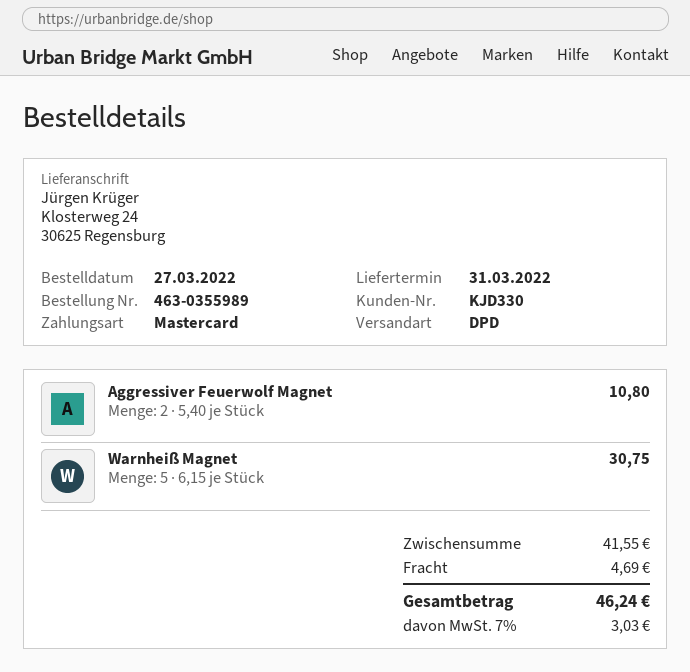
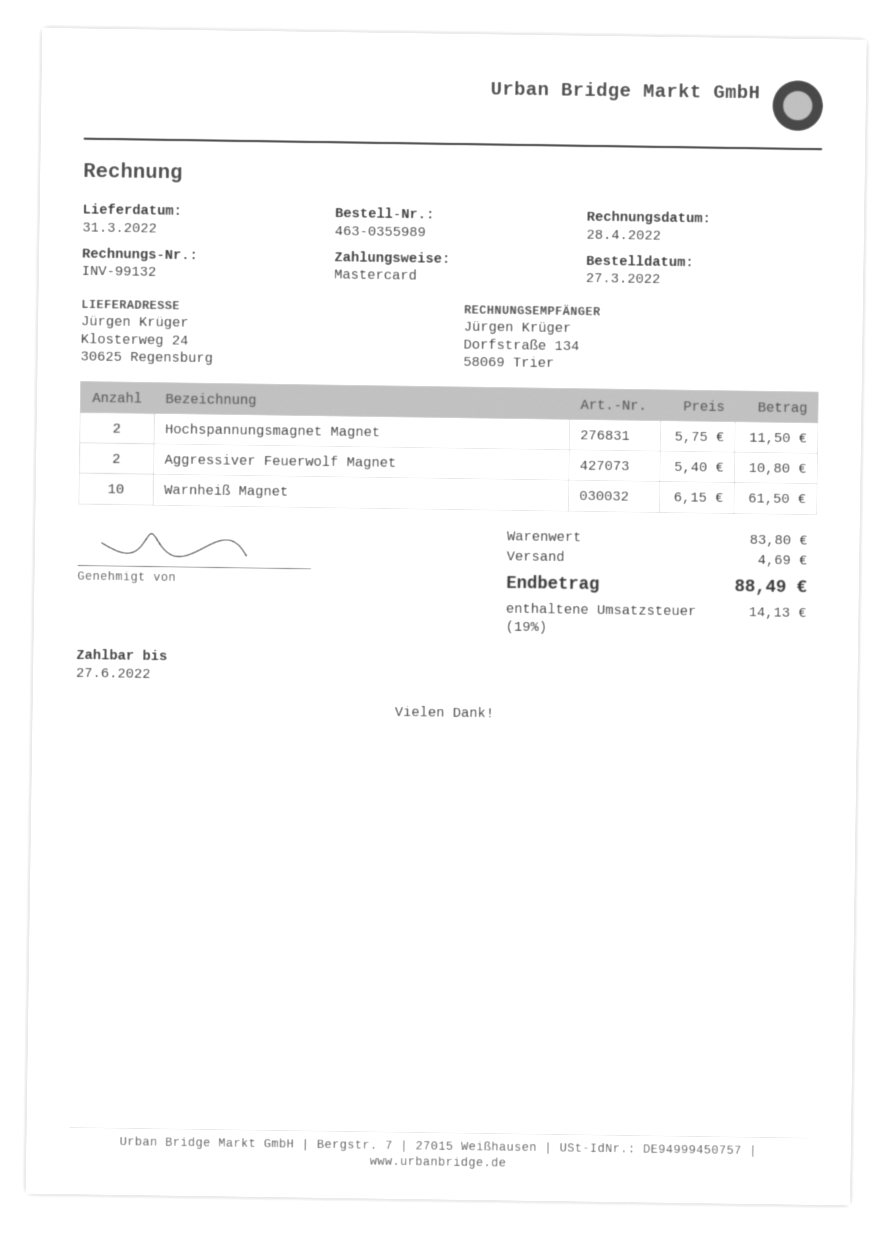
Warnheiß Magnet: 5 x 6.15 = 30.75 -> 10 x 6.15 = 61.50
Hochspannungsmagnet Magnet: none -> 2 x 5.75 = 11.50
subtotal: 41.55 -> 83.80
tax: 7% = 3.03 -> 19% = 14.13
total: 46.24 -> 88.49

